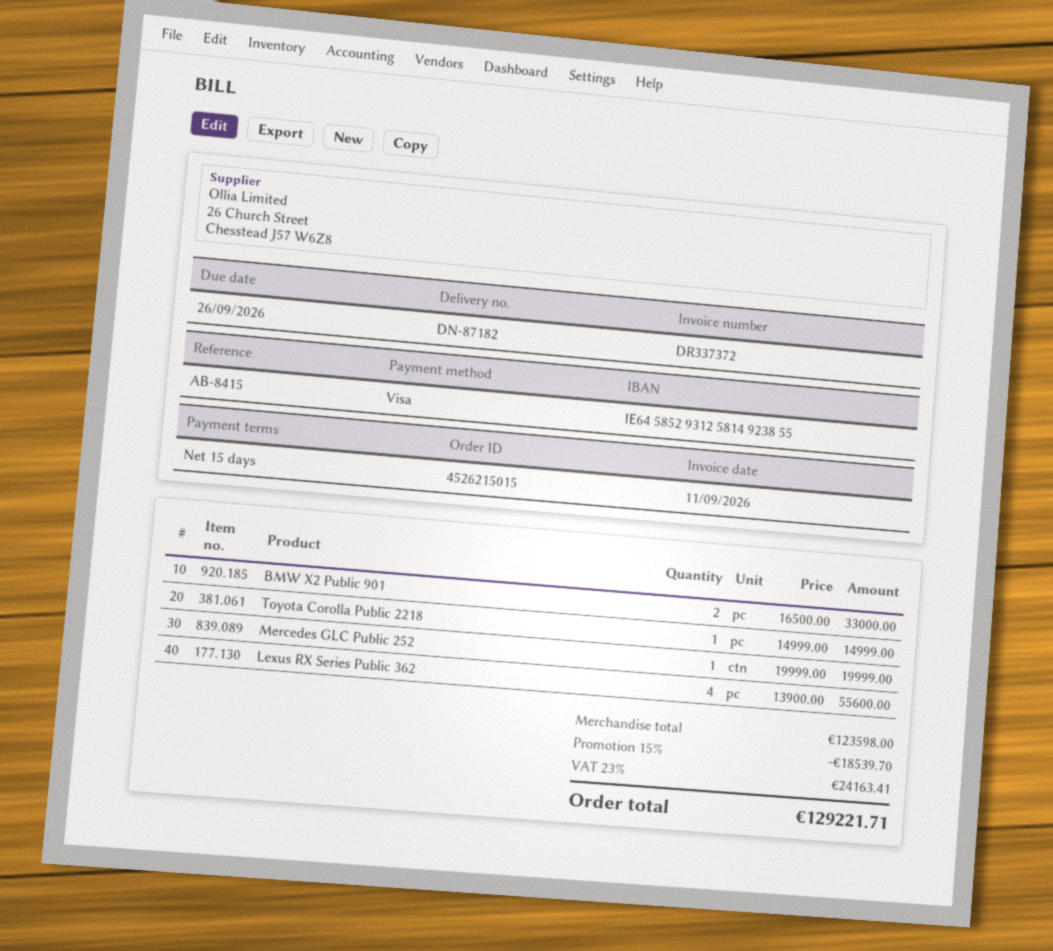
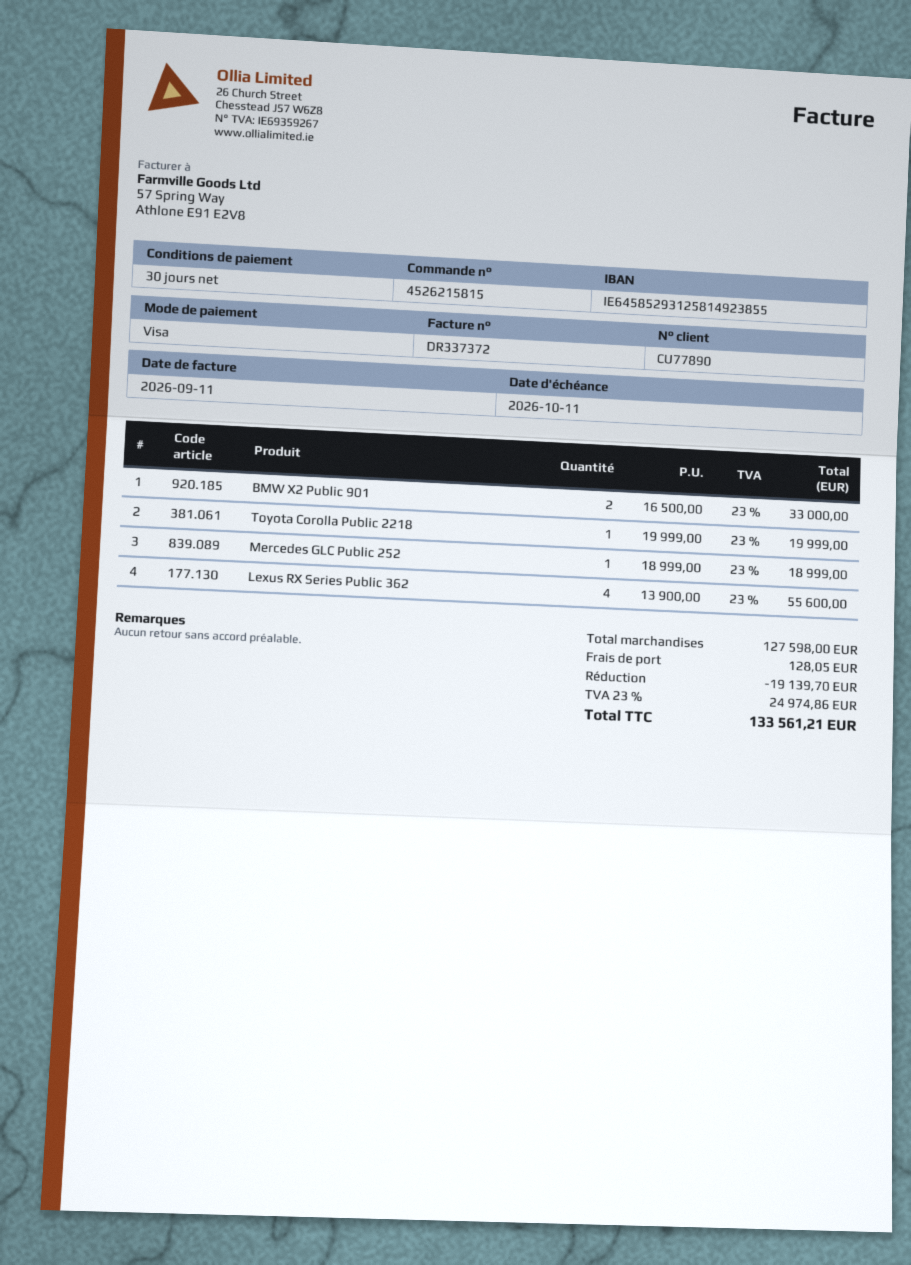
order number: 4526215015 -> 4526215815
payment terms: 15 days -> 30 days
due date: 2026-09-26 -> 2026-10-11
Toyota Corolla Public 2218: 1 x 14999.00 = 14999.00 -> 1 x 19999.00 = 19999.00
Mercedes GLC Public 252: 1 x 19999.00 = 19999.00 -> 1 x 18999.00 = 18999.00
subtotal: 123598.00 -> 127598.00
discount: 18539.70 -> 19139.70
shipping: none -> 128.05
tax: 23% = 24163.41 -> 23% = 24974.86
total: 129221.71 -> 133561.21

